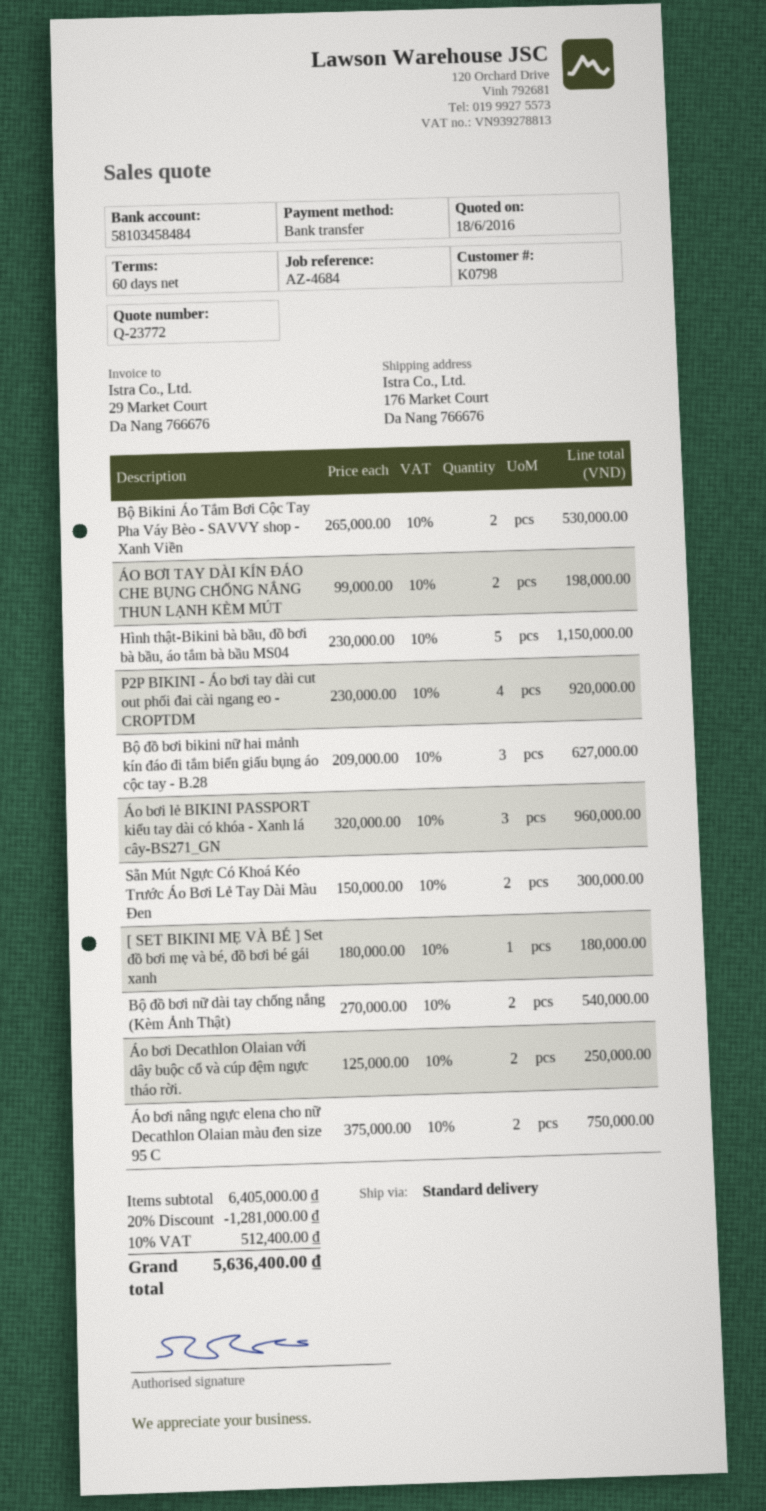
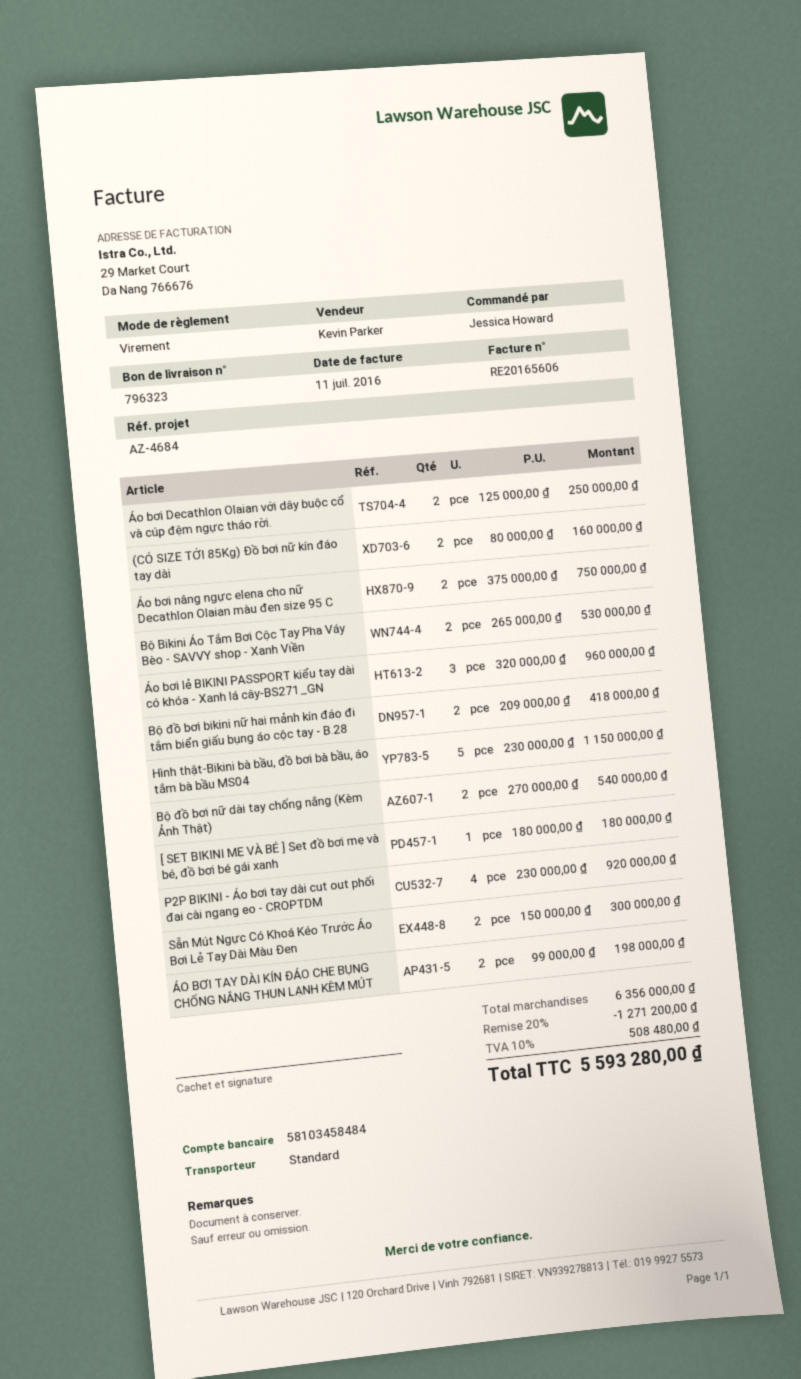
Bộ đồ bơi bikini nữ hai mảnh kín đáo đi tắm biển giấu bụng áo cộc tay - B.28: 3 x 209000.00 = 627000.00 -> 2 x 209000.00 = 418000.00
(CÓ SIZE TỚI 85Kg) Đồ bơi nữ kín đáo tay dài: none -> 2 x 80000.00 = 160000.00
subtotal: 6405000.00 -> 6356000.00
discount: 20% = 1281000.00 -> 20% = 1271200.00
tax: 10% = 512400.00 -> 10% = 508480.00
total: 5636400.00 -> 5593280.00

